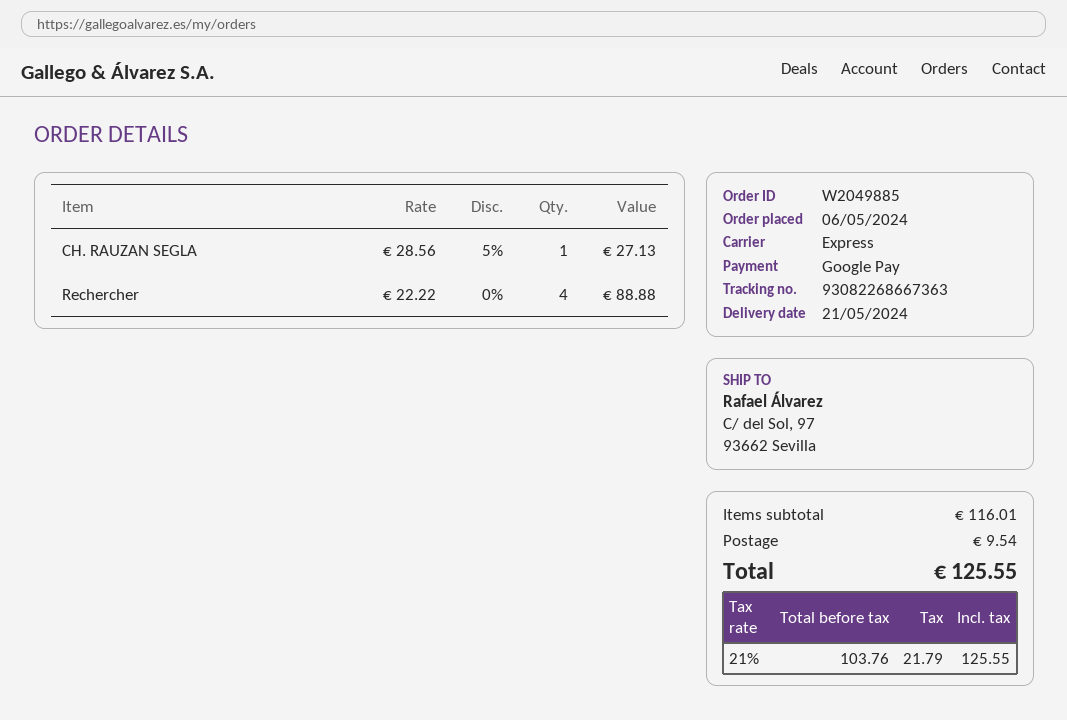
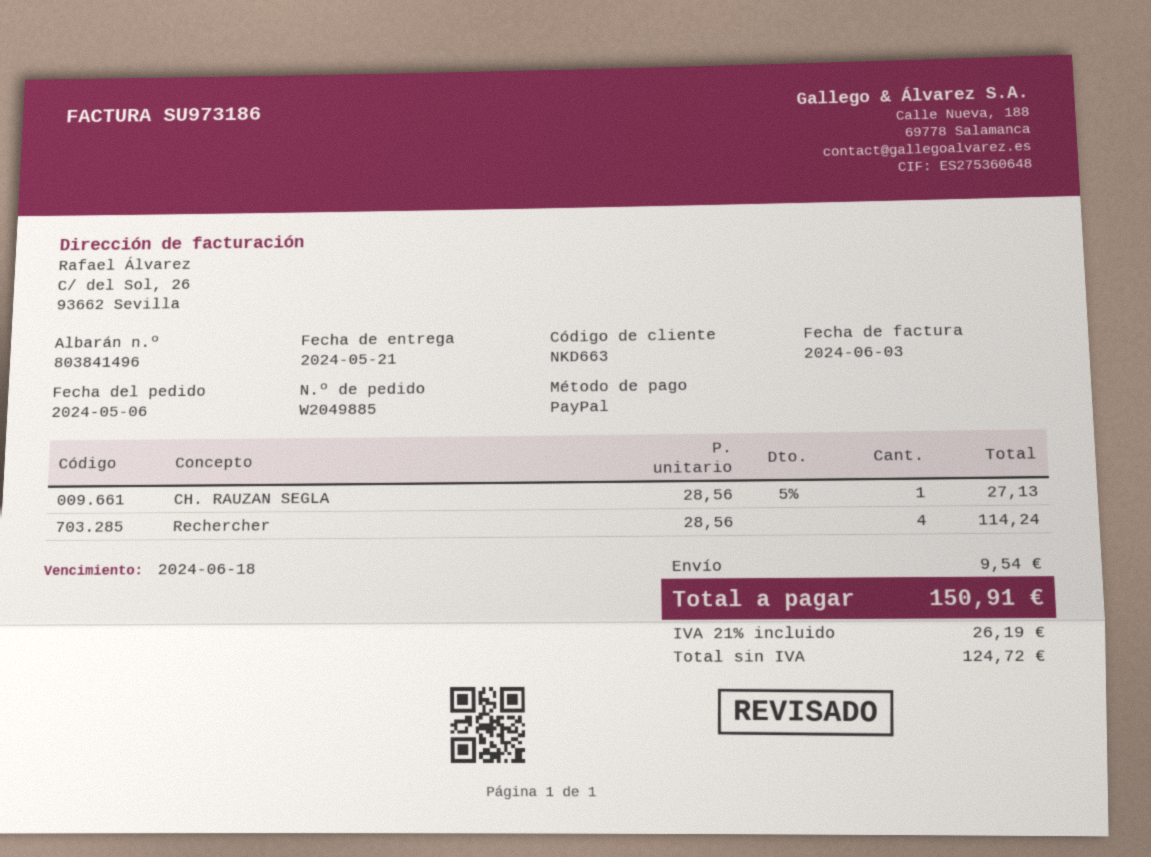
payment method: Google Pay -> PayPal
Rechercher: 4 x 22.22 = 88.88 -> 4 x 28.56 = 114.24
net: 103.76 -> 124.72
tax: 21% = 21.79 -> 21% = 26.19
total: 125.55 -> 150.91

